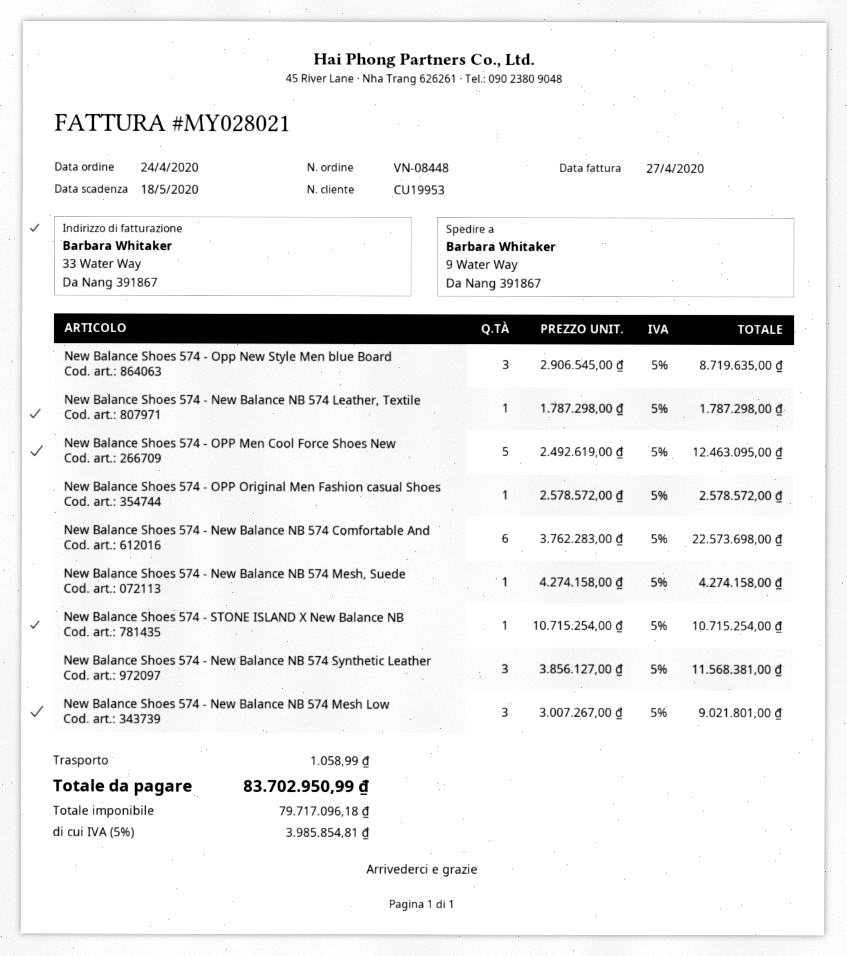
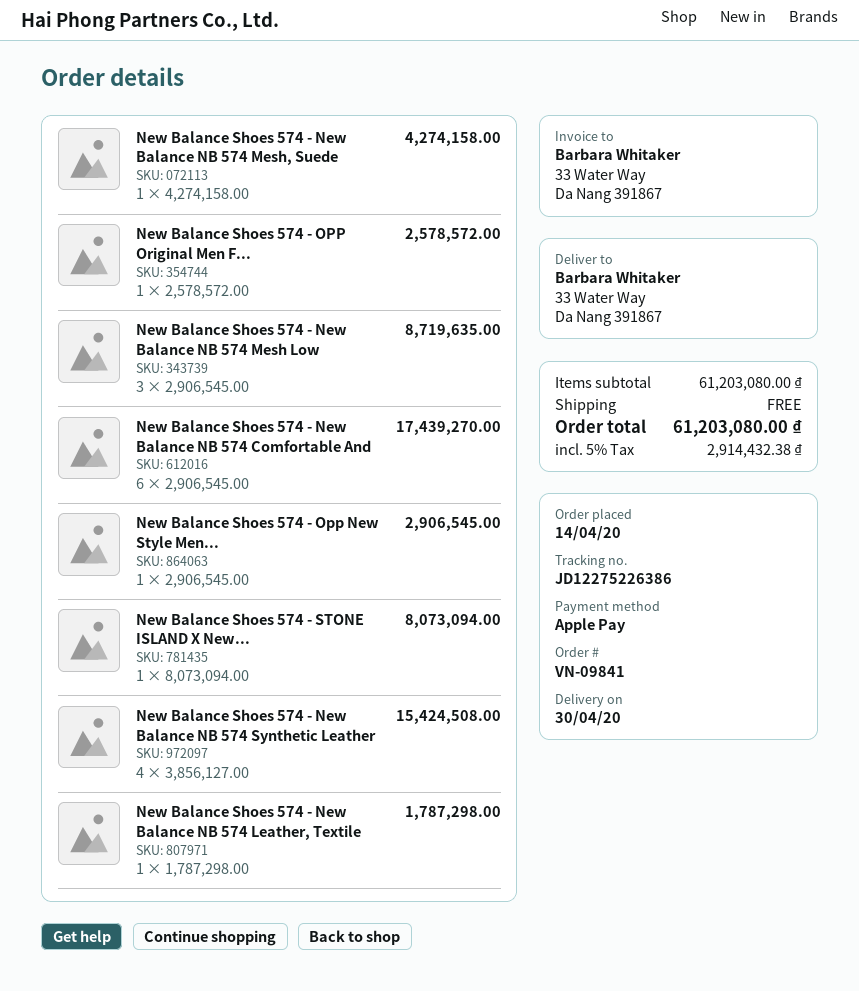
order number: VN-08448 -> VN-09841
order date: 2020-04-24 -> 2020-04-14
ship to: 9 Water Way, Da Nang 391867 -> 33 Water Way, Da Nang 391867
New Balance Shoes 574 - Opp New Style Men blue Board: 3 x 2906545.00 = 8719635.00 -> 1 x 2906545.00 = 2906545.00
New Balance Shoes 574 - OPP Men Cool Force Shoes New: 5 x 2492619.00 = 12463095.00 -> none
New Balance Shoes 574 - New Balance NB 574 Comfortable And: 6 x 3762283.00 = 22573698.00 -> 6 x 2906545.00 = 17439270.00
New Balance Shoes 574 - STONE ISLAND X New Balance NB: 1 x 10715254.00 = 10715254.00 -> 1 x 8073094.00 = 8073094.00
New Balance Shoes 574 - New Balance NB 574 Synthetic Leather: 3 x 3856127.00 = 11568381.00 -> 4 x 3856127.00 = 15424508.00
New Balance Shoes 574 - New Balance NB 574 Mesh Low: 3 x 3007267.00 = 9021801.00 -> 3 x 2906545.00 = 8719635.00
shipping: 1058.99 -> 0.00
tax: 5% = 3985854.81 -> 5% = 2914432.38
total: 83702950.99 -> 61203080.00

